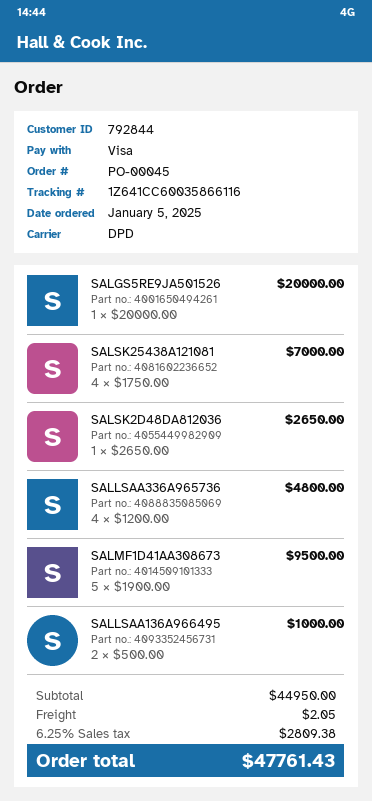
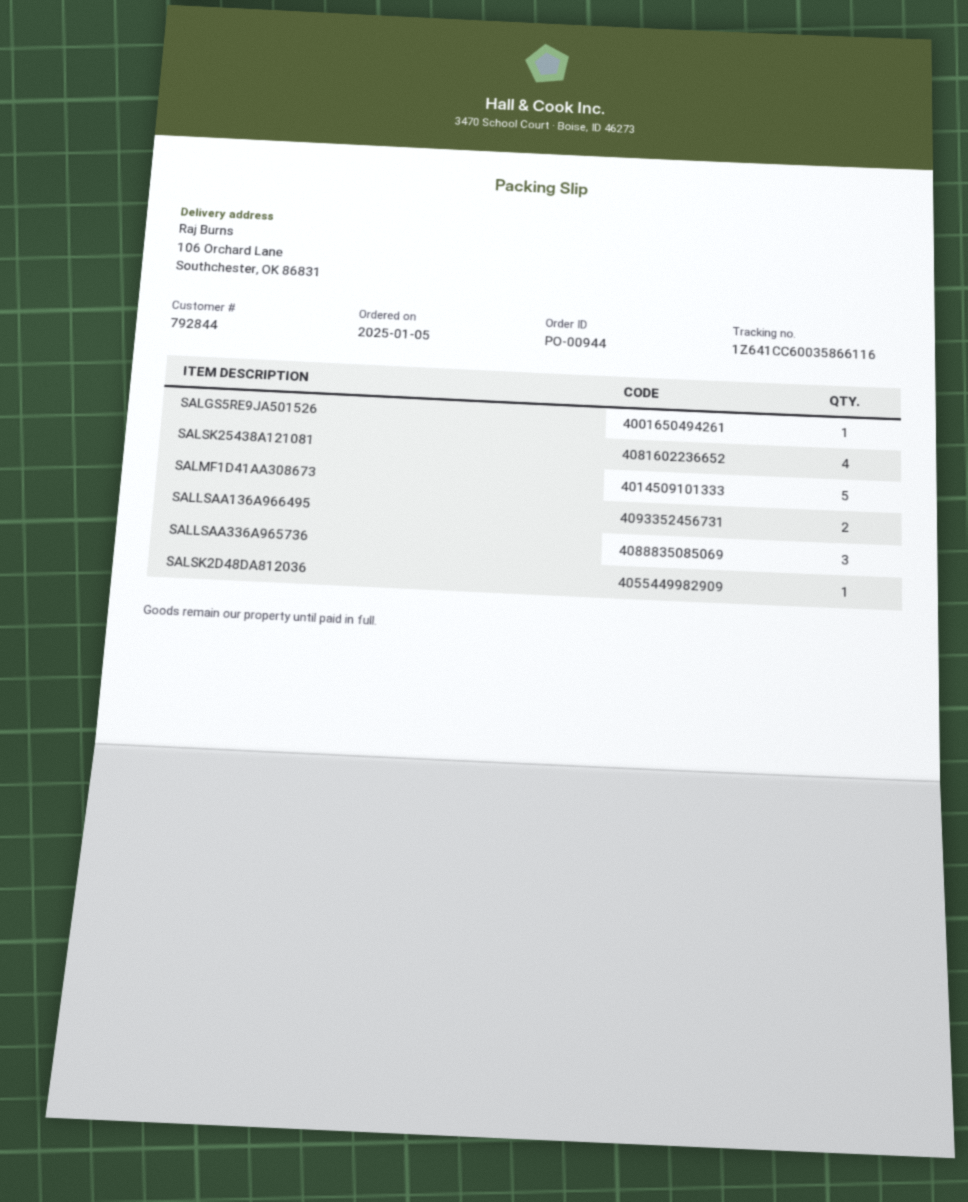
order number: PO-00045 -> PO-00944
SALLSAA336A965736: 4 -> 3

